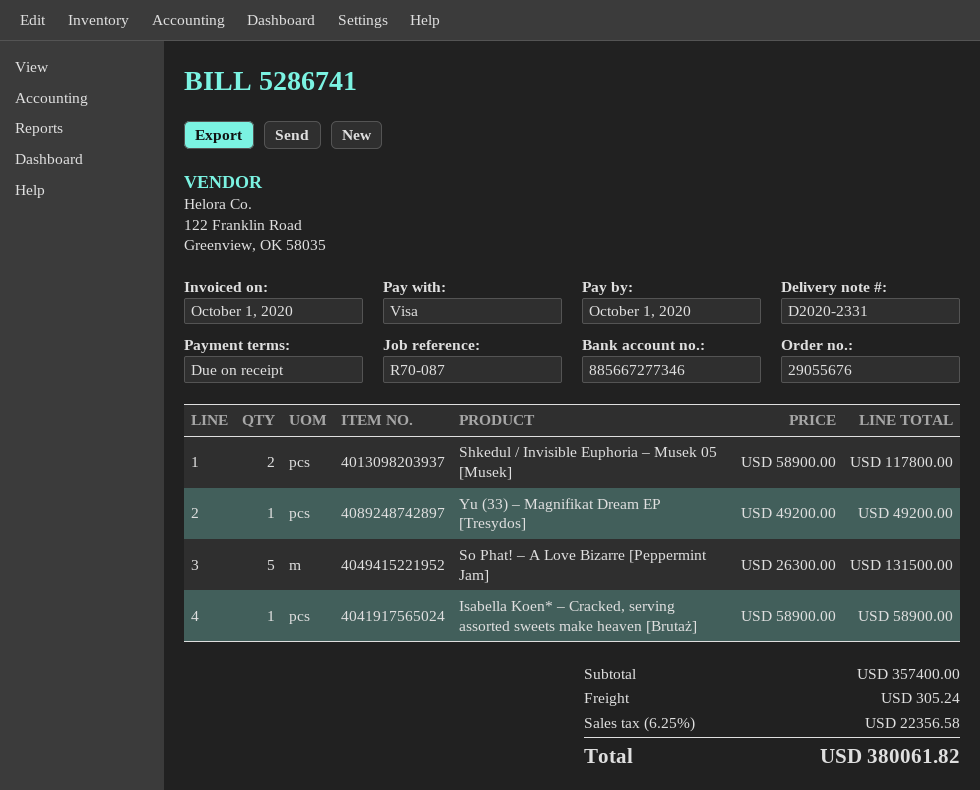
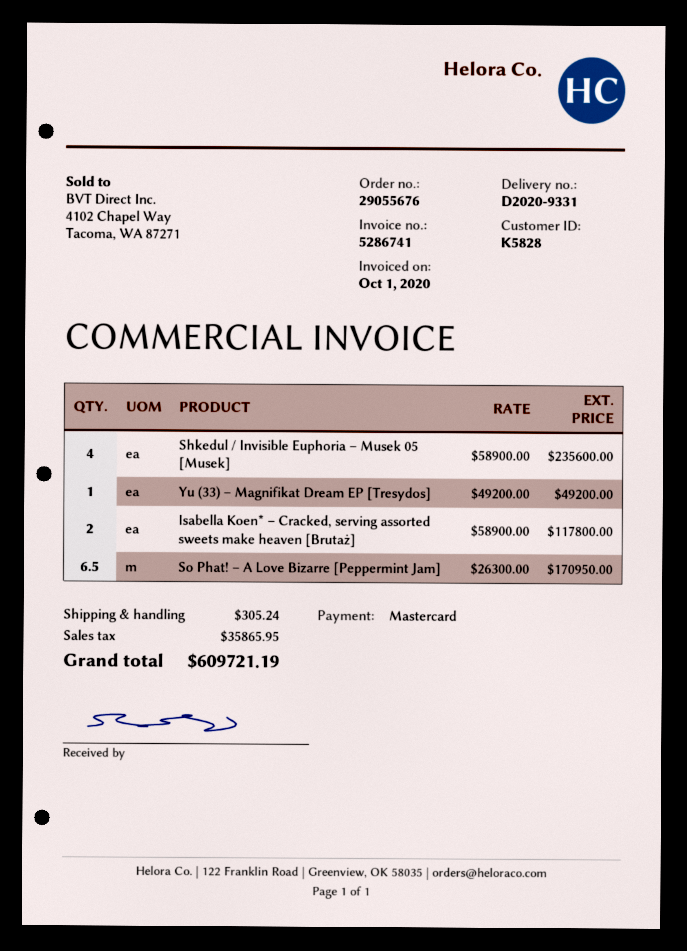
delivery note number: D2020-2331 -> D2020-9331
payment method: Visa -> Mastercard
Shkedul / Invisible Euphoria – Musek 05 [Musek]: 2 x 58900.00 = 117800.00 -> 4 x 58900.00 = 235600.00
So Phat! – A Love Bizarre [Peppermint Jam]: 5 x 26300.00 = 131500.00 -> 6.5 x 26300.00 = 170950.00
Isabella Koen* – Cracked, serving assorted sweets make heaven [Brutaż]: 1 x 58900.00 = 58900.00 -> 2 x 58900.00 = 117800.00
tax: 22356.58 -> 35865.95
total: 380061.82 -> 609721.19

